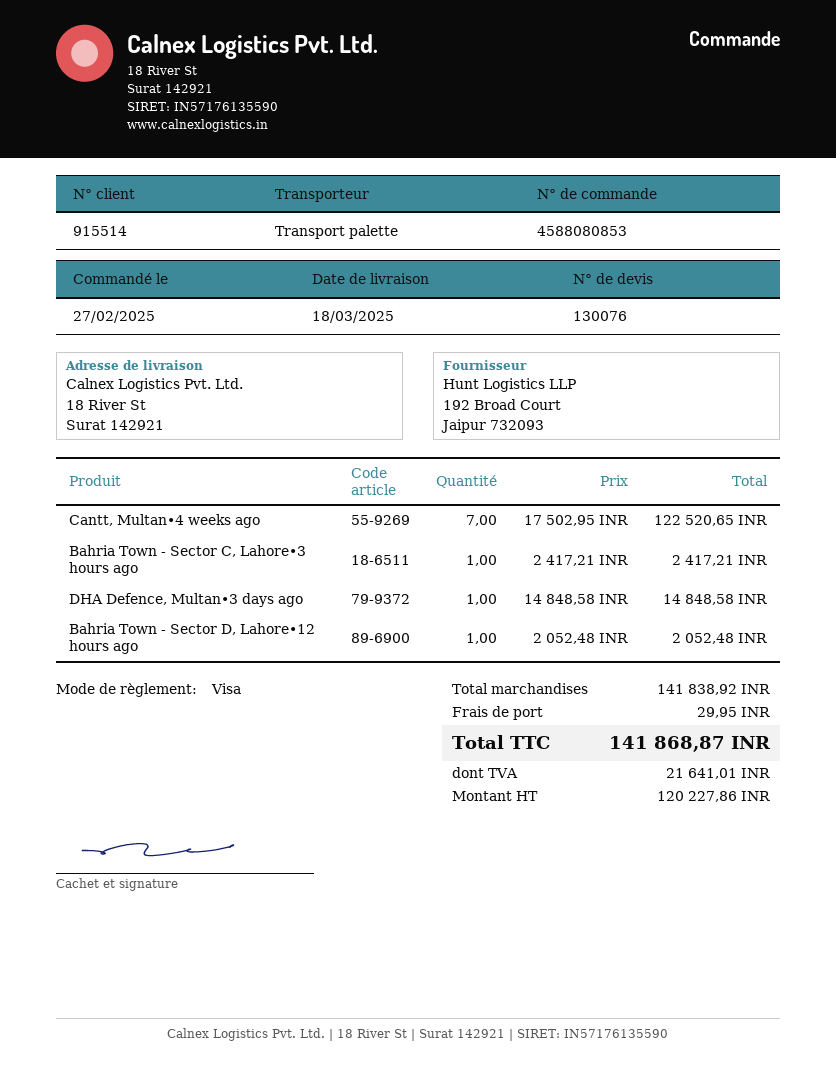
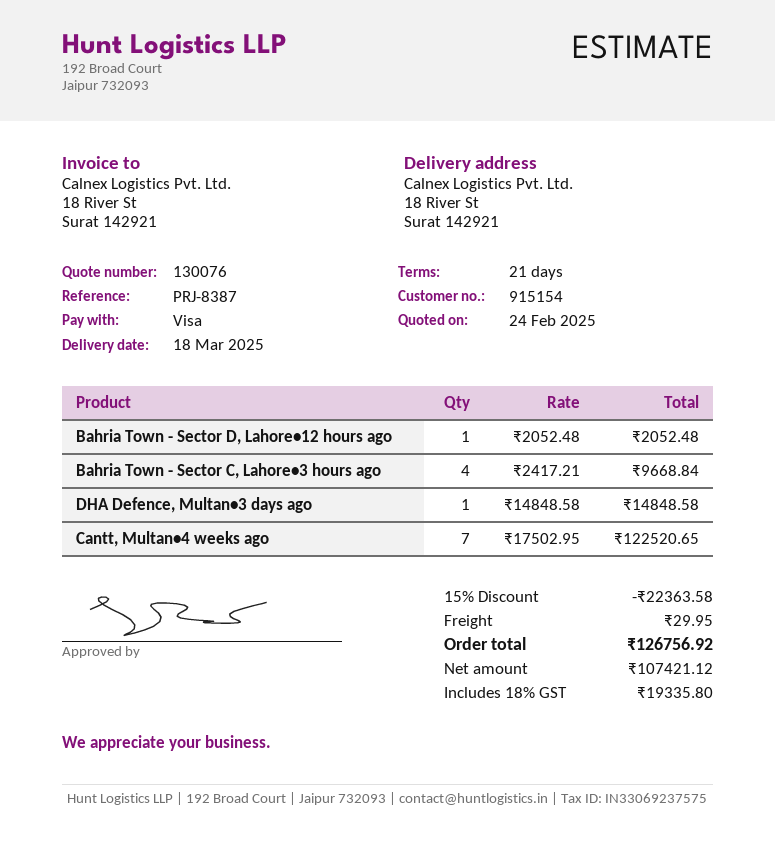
customer number: 915514 -> 915154
Bahria Town - Sector C, Lahore•3 hours ago: 1 x 2417.21 = 2417.21 -> 4 x 2417.21 = 9668.84
discount: none -> 15% = 22363.58
net: 120227.86 -> 107421.12
tax: 21641.01 -> 19335.80
total: 141868.87 -> 126756.92

